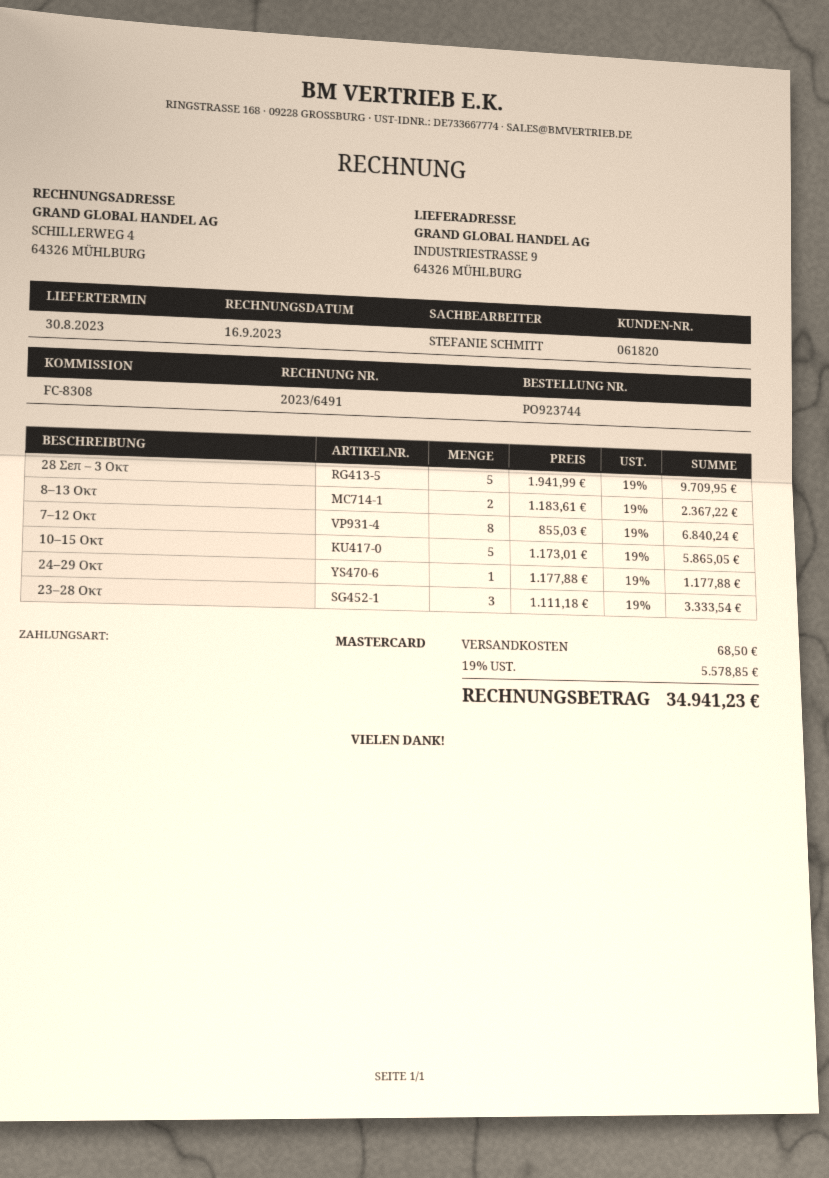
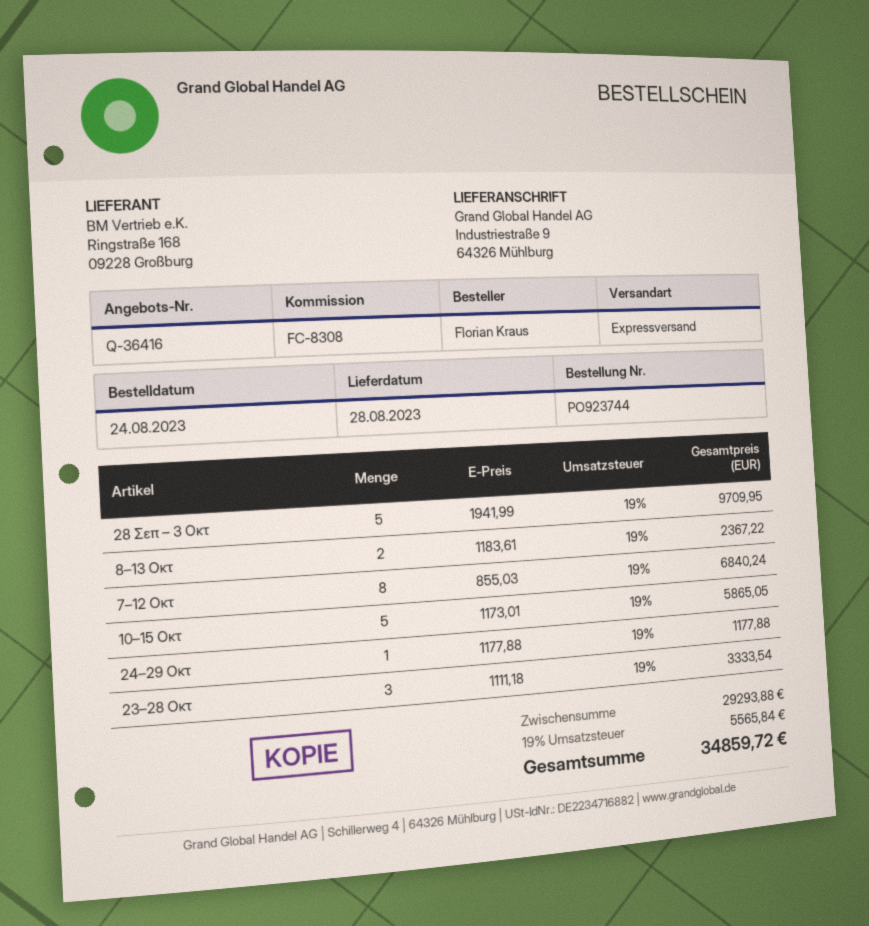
delivery date: 2023-08-30 -> 2023-08-28
shipping: 68.50 -> none
tax: 19% = 5578.85 -> 19% = 5565.84
total: 34941.23 -> 34859.72

